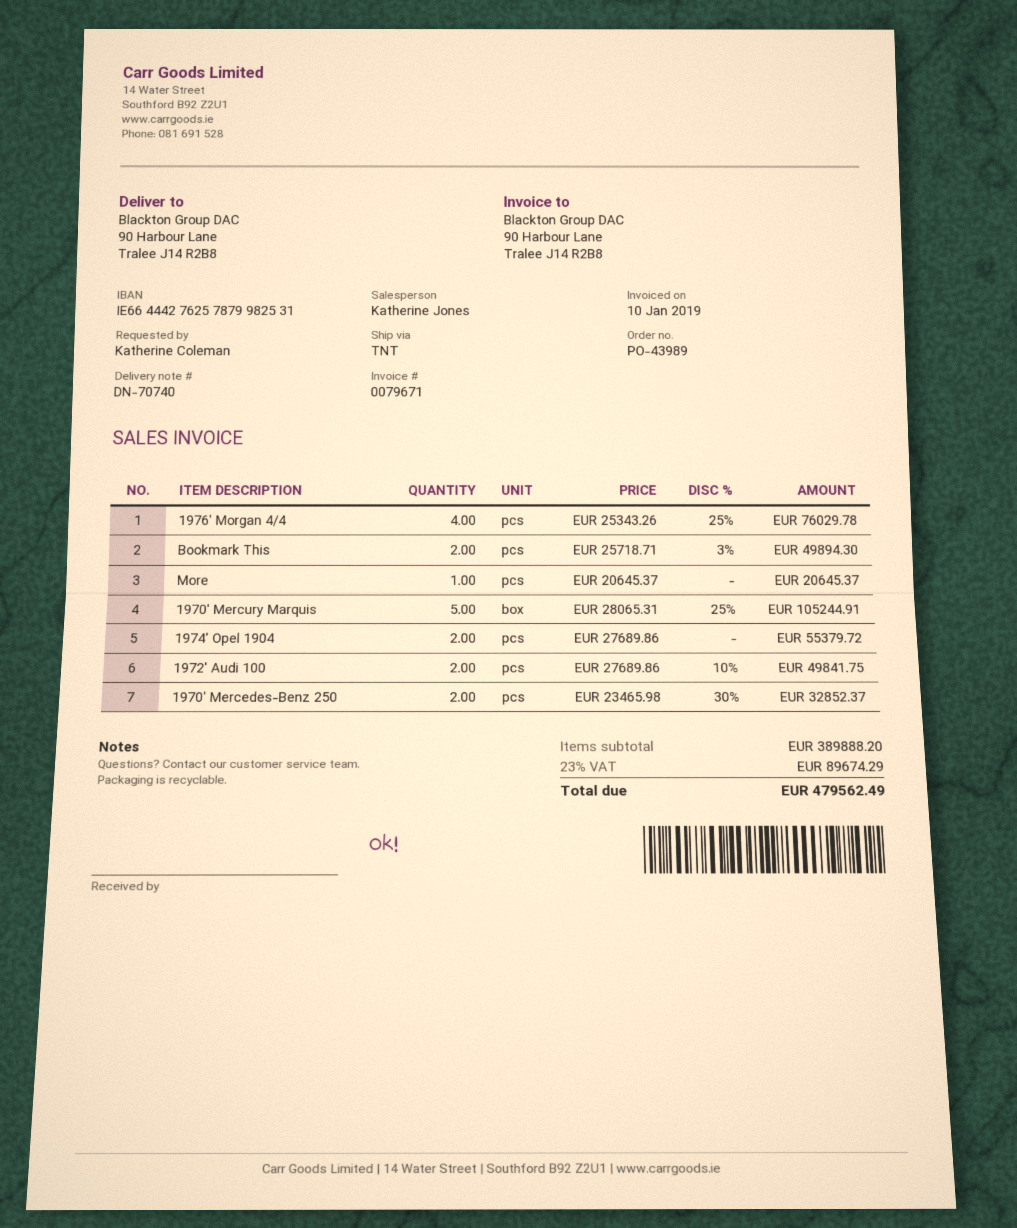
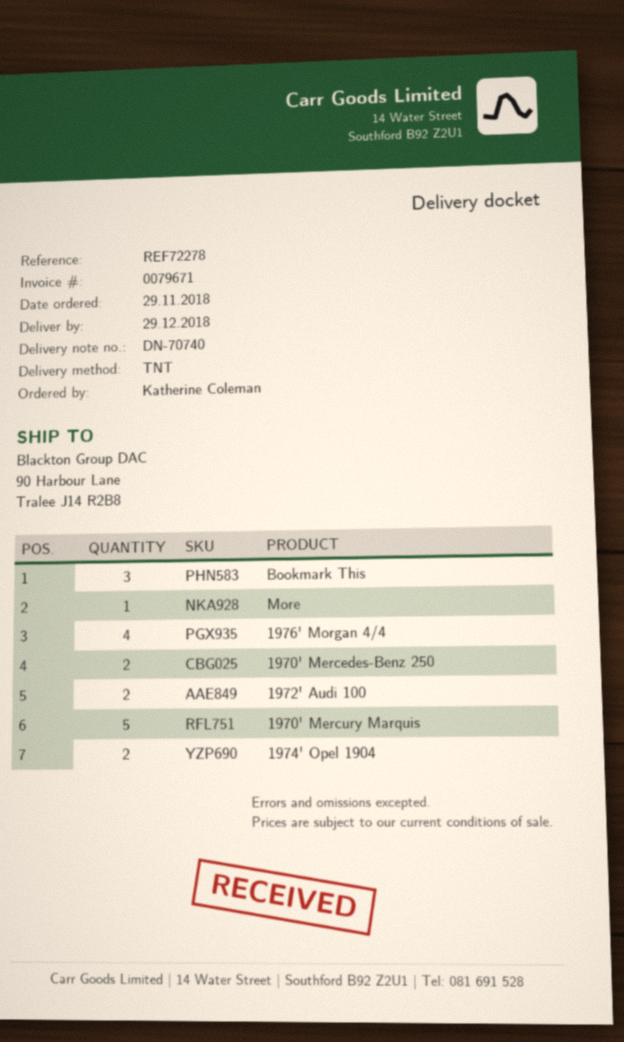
Bookmark This: 2 -> 3

